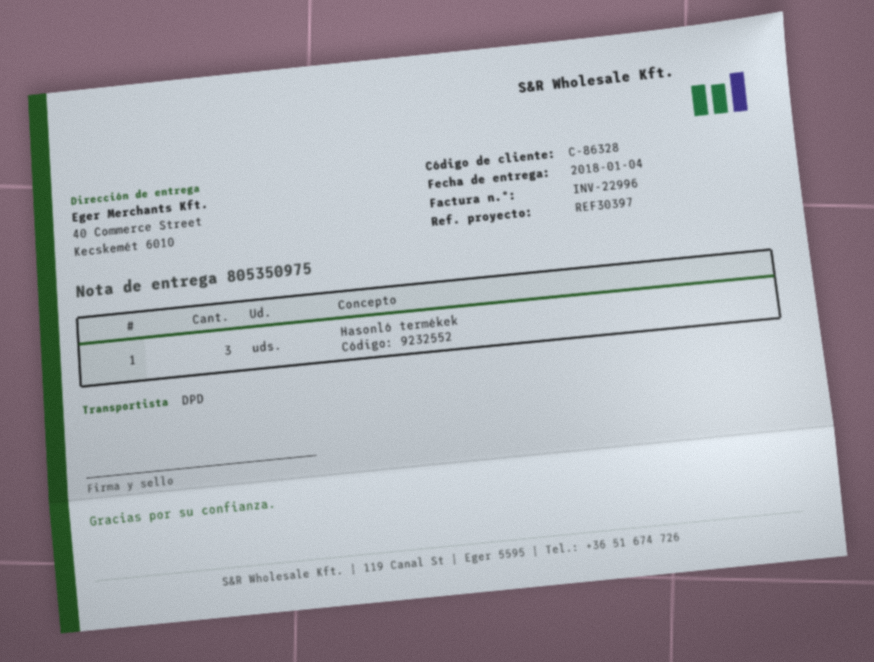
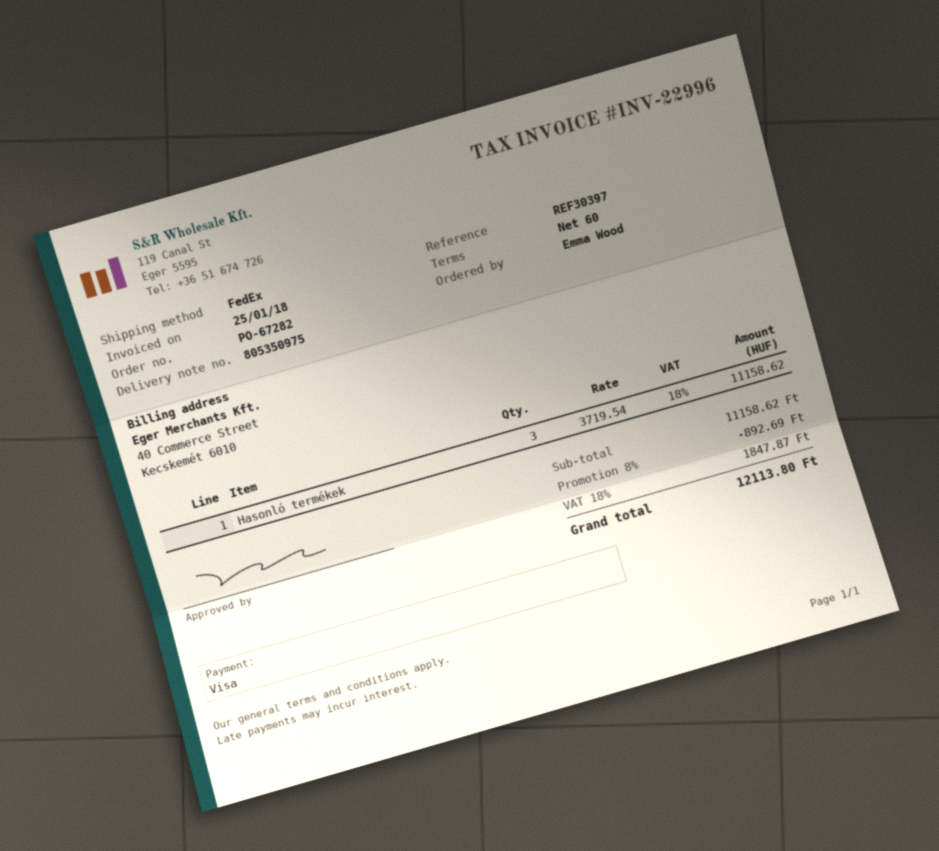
shipping method: DPD -> FedEx

